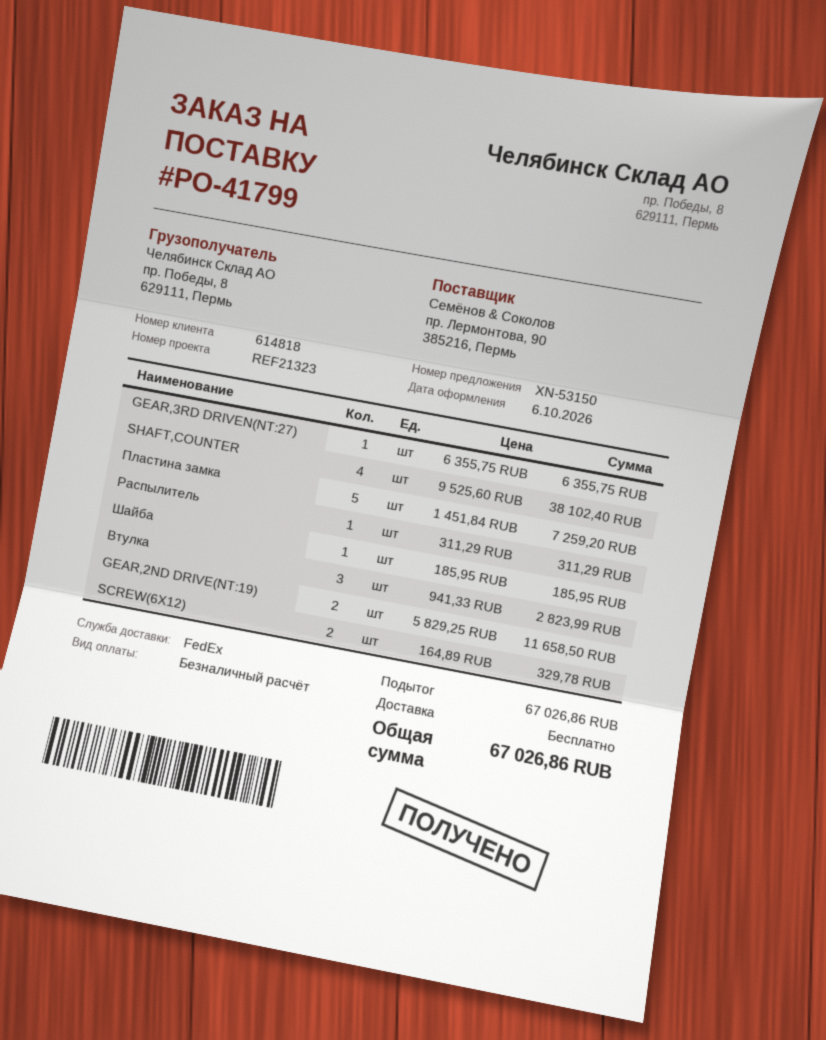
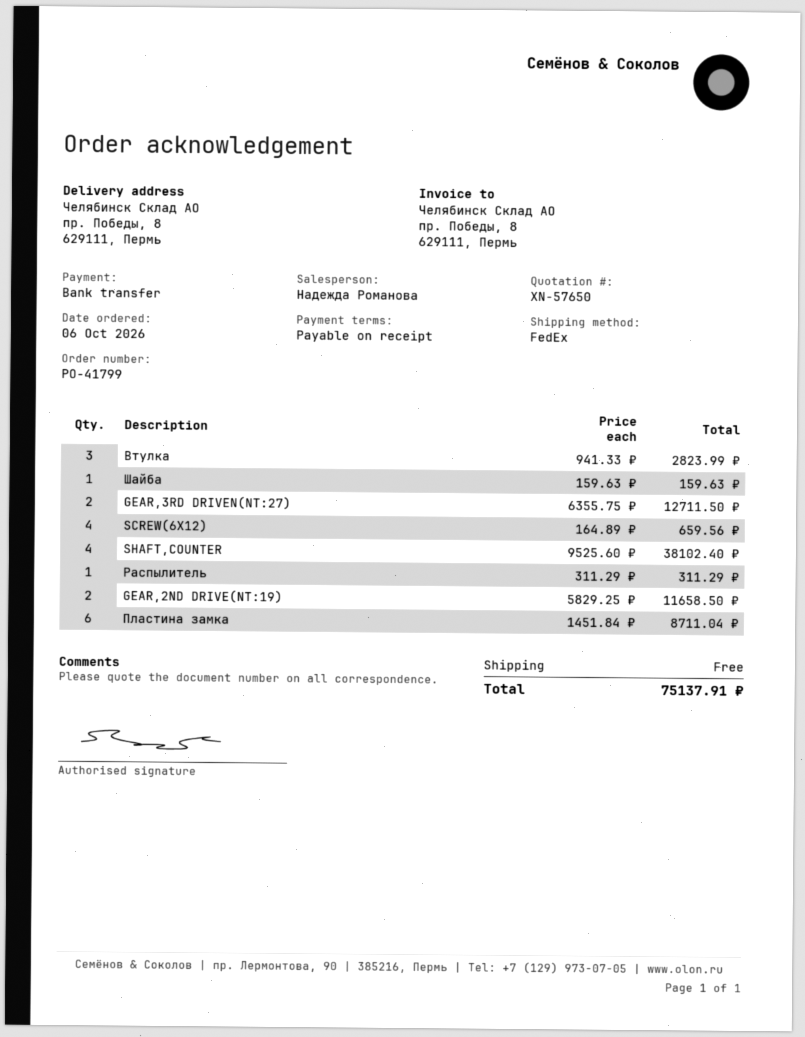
quote number: XN-53150 -> XN-57650
GEAR,3RD DRIVEN(NT:27): 1 x 6355.75 = 6355.75 -> 2 x 6355.75 = 12711.50
Пластина замка: 5 x 1451.84 = 7259.20 -> 6 x 1451.84 = 8711.04
Шайба: 1 x 185.95 = 185.95 -> 1 x 159.63 = 159.63
SCREW(6X12): 2 x 164.89 = 329.78 -> 4 x 164.89 = 659.56
total: 67026.86 -> 75137.91

